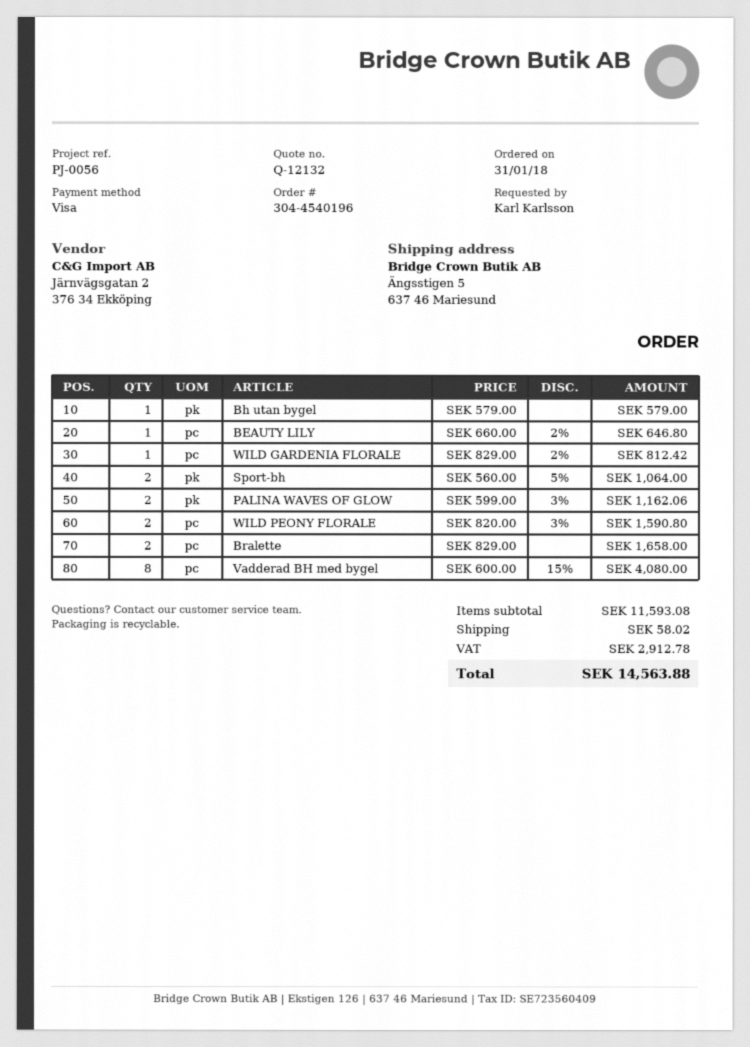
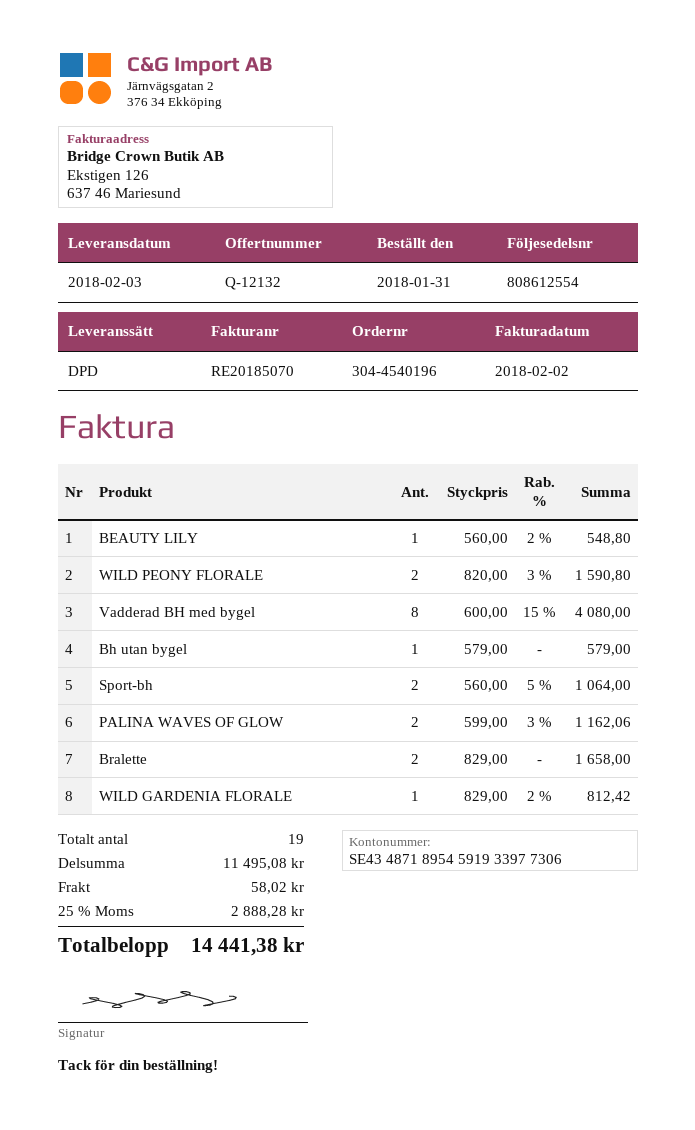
BEAUTY LILY: 1 x 660.00 - 2% = 646.80 -> 1 x 560.00 - 2% = 548.80
subtotal: 11593.08 -> 11495.08
tax: 2912.78 -> 2888.28
total: 14563.88 -> 14441.38

